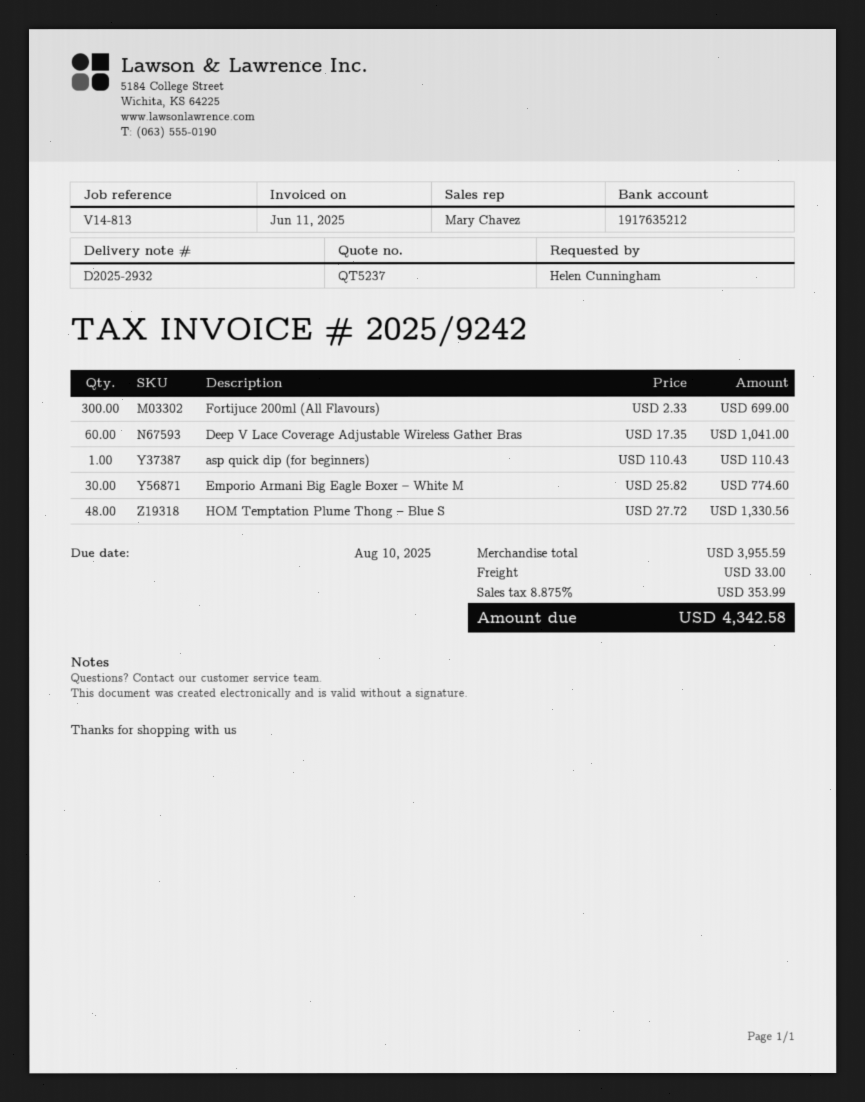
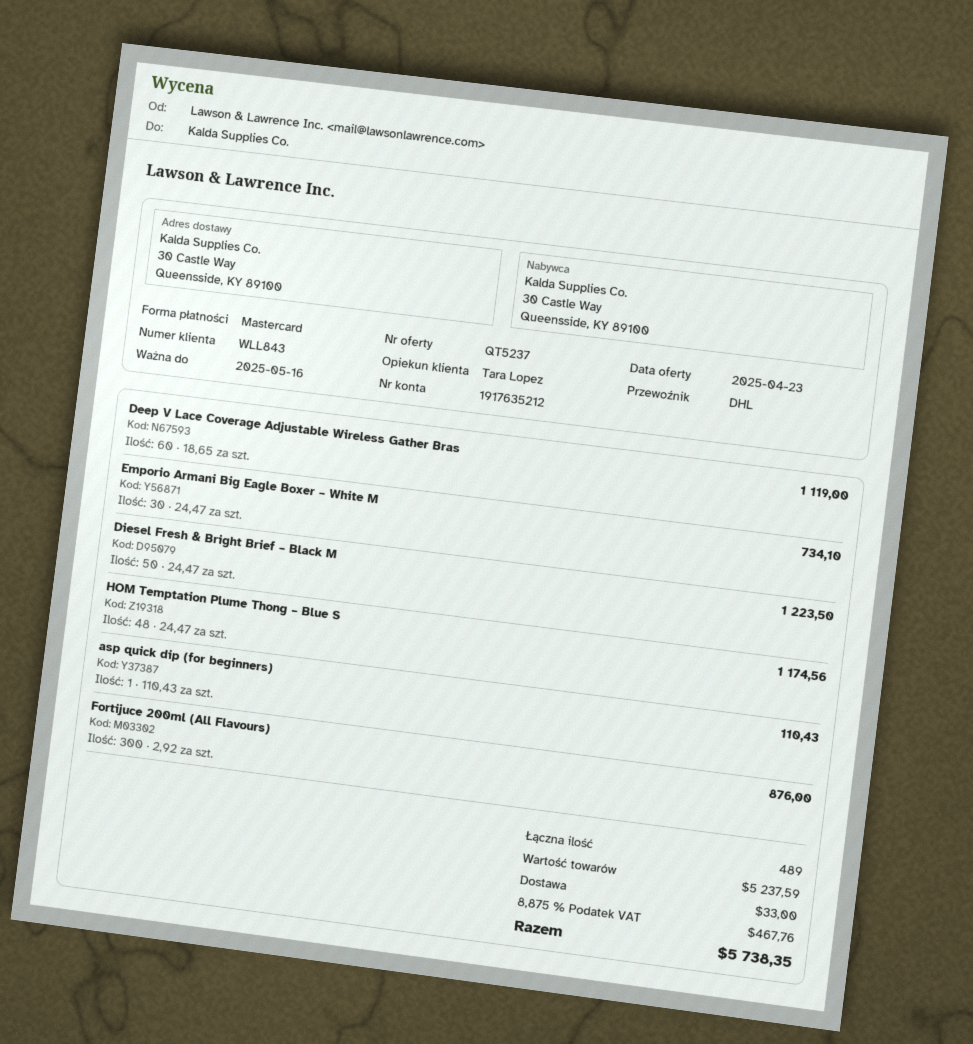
sales rep: Mary Chavez -> Tara Lopez
Fortijuce 200ml (All Flavours): 300 x 2.33 = 699.00 -> 300 x 2.92 = 876.00
Deep V Lace Coverage Adjustable Wireless Gather Bras: 60 x 17.35 = 1041.00 -> 60 x 18.65 = 1119.00
Emporio Armani Big Eagle Boxer – White M: 30 x 25.82 = 774.60 -> 30 x 24.47 = 734.10
HOM Temptation Plume Thong – Blue S: 48 x 27.72 = 1330.56 -> 48 x 24.47 = 1174.56
Diesel Fresh & Bright Brief – Black M: none -> 50 x 24.47 = 1223.50
subtotal: 3955.59 -> 5237.59
tax: 8.875% = 353.99 -> 8.875% = 467.76
total: 4342.58 -> 5738.35

